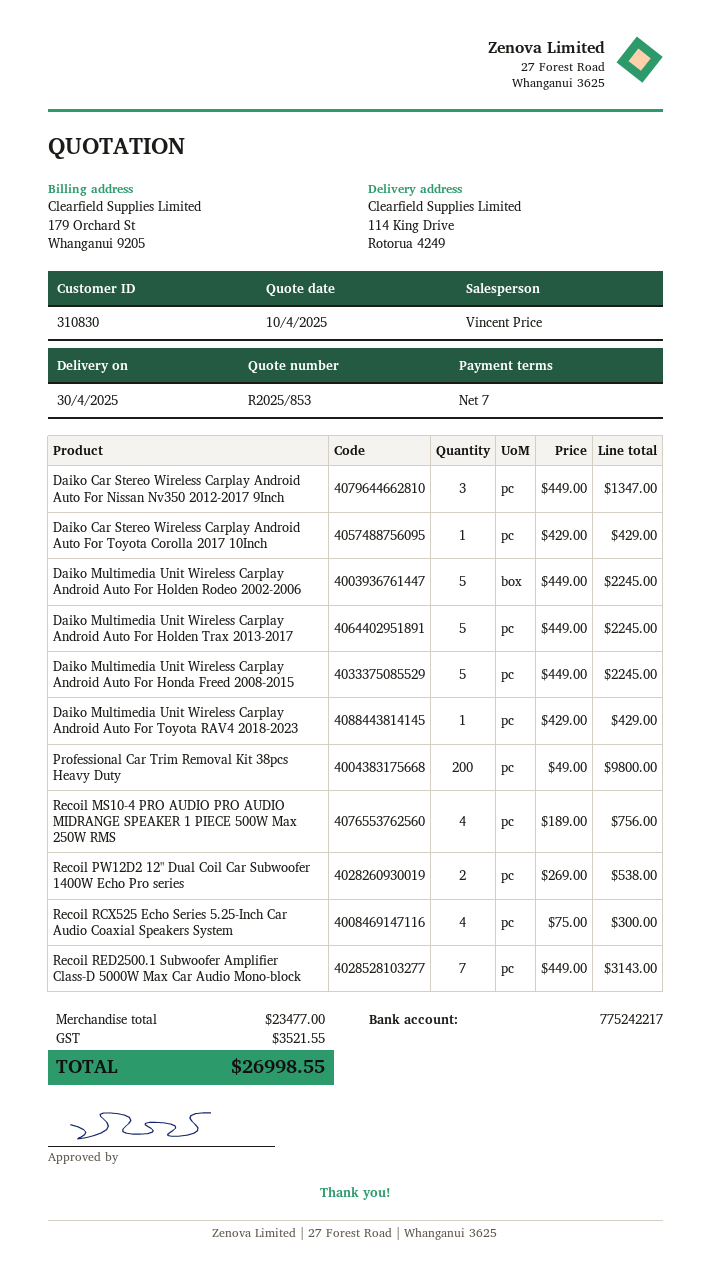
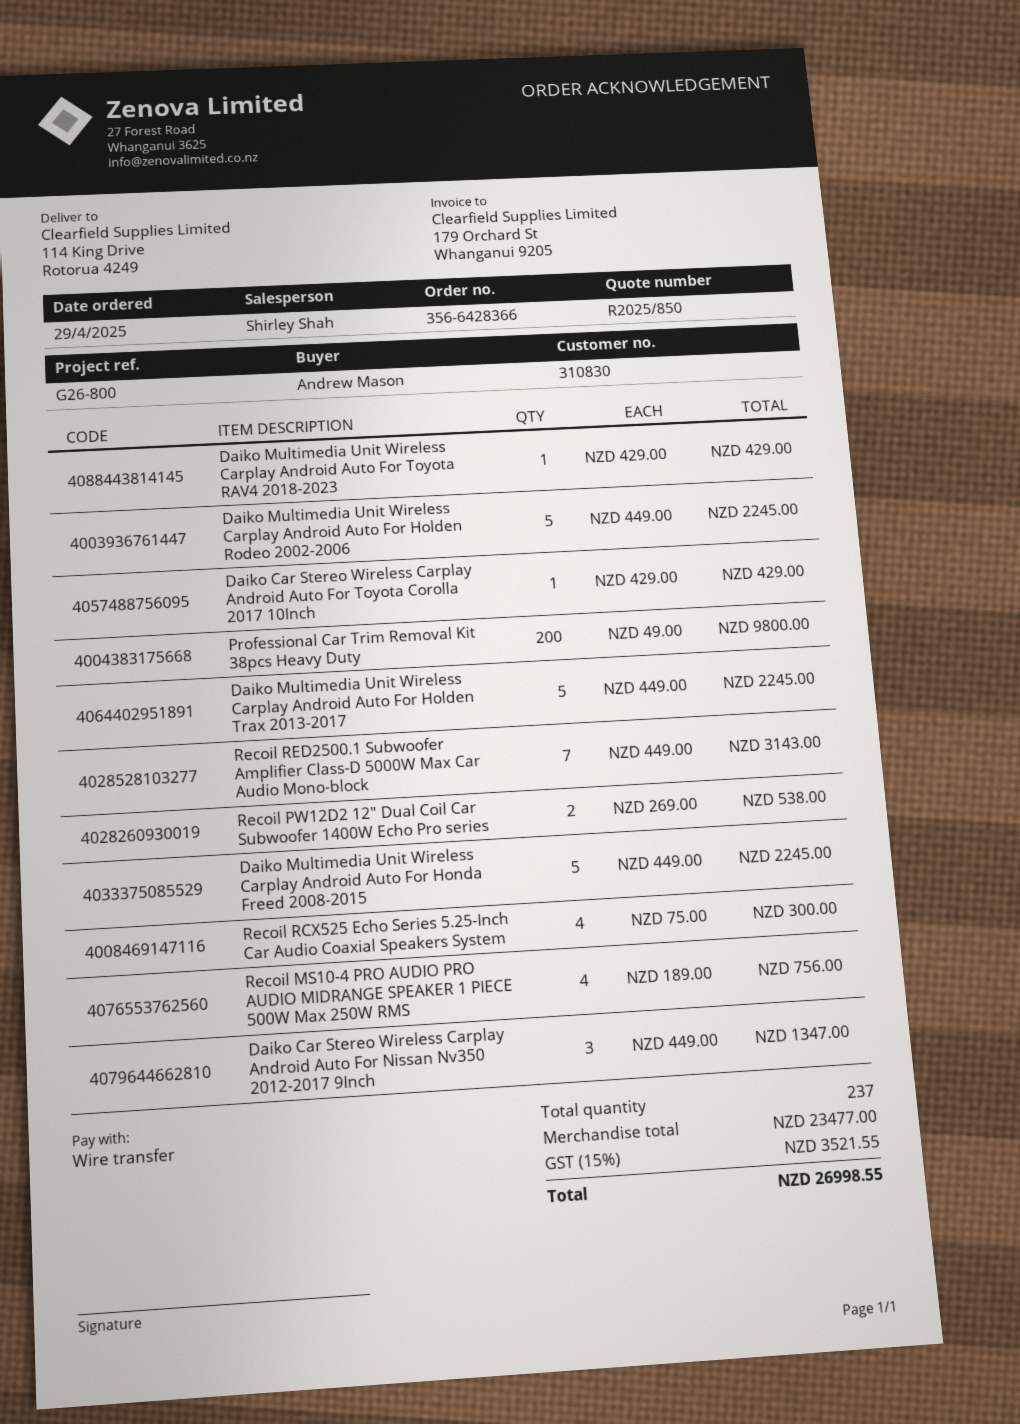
quote number: R2025/853 -> R2025/850
sales rep: Vincent Price -> Shirley Shah

